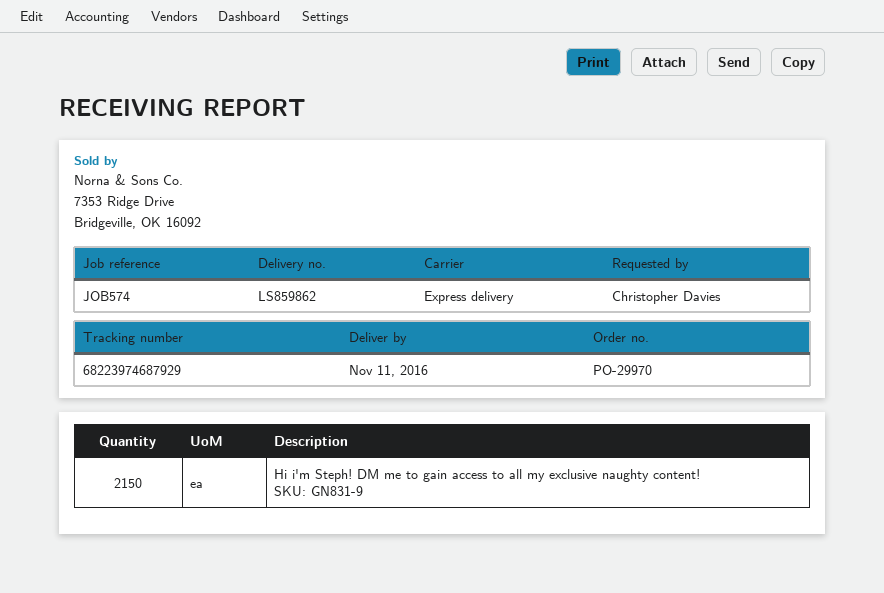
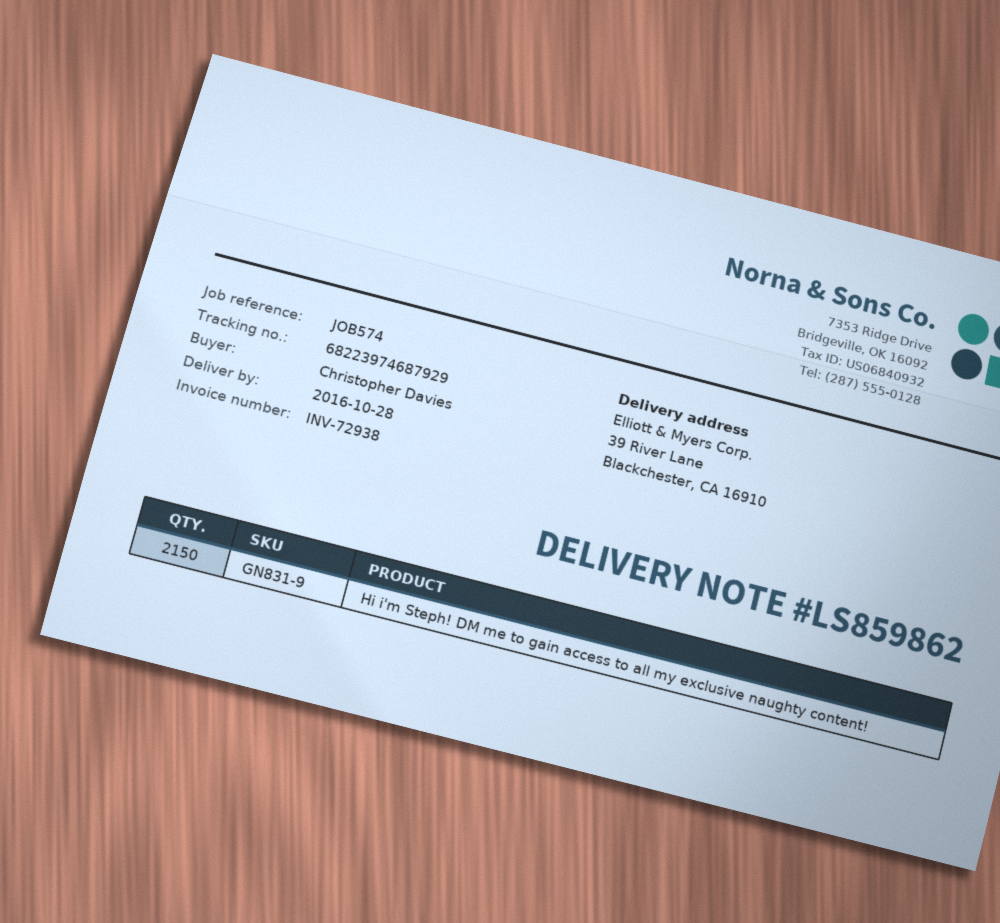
delivery date: 2016-11-11 -> 2016-10-28

